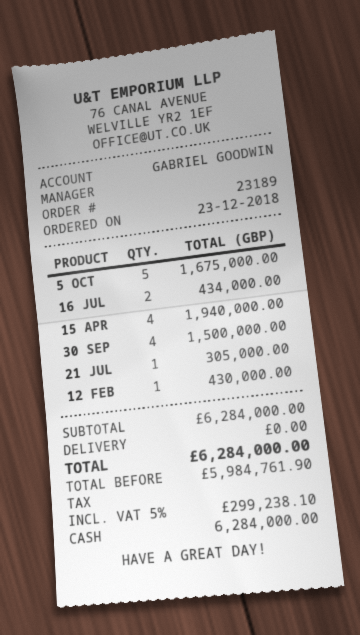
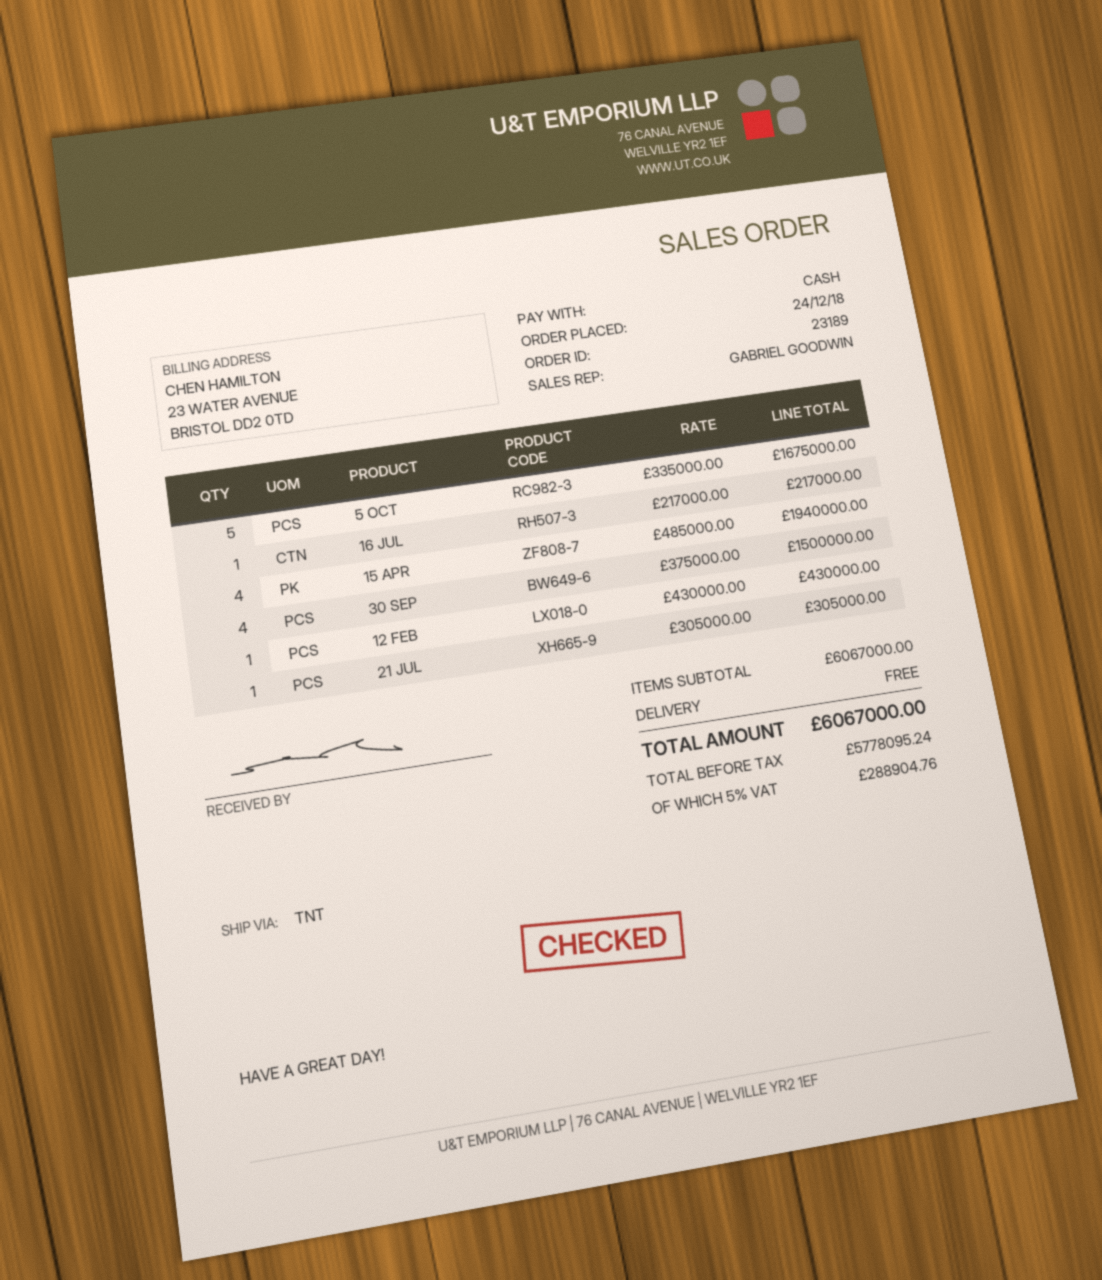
order date: 2018-12-23 -> 2018-12-24
16 JUL: 2 for 434000.00 -> 1 for 217000.00
subtotal: 6284000.00 -> 6067000.00
net: 5984761.90 -> 5778095.24
tax: 5% = 299238.10 -> 5% = 288904.76
total: 6284000.00 -> 6067000.00

